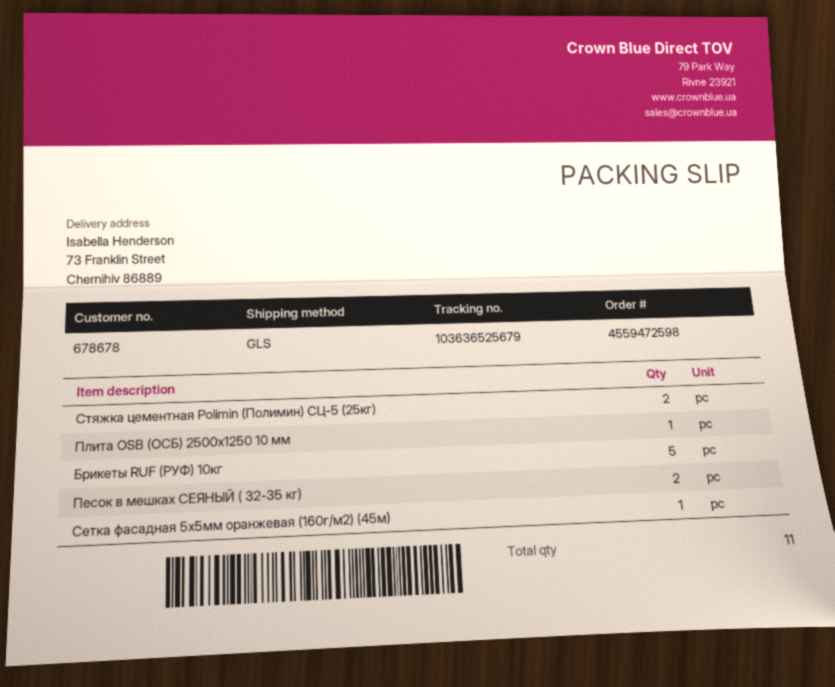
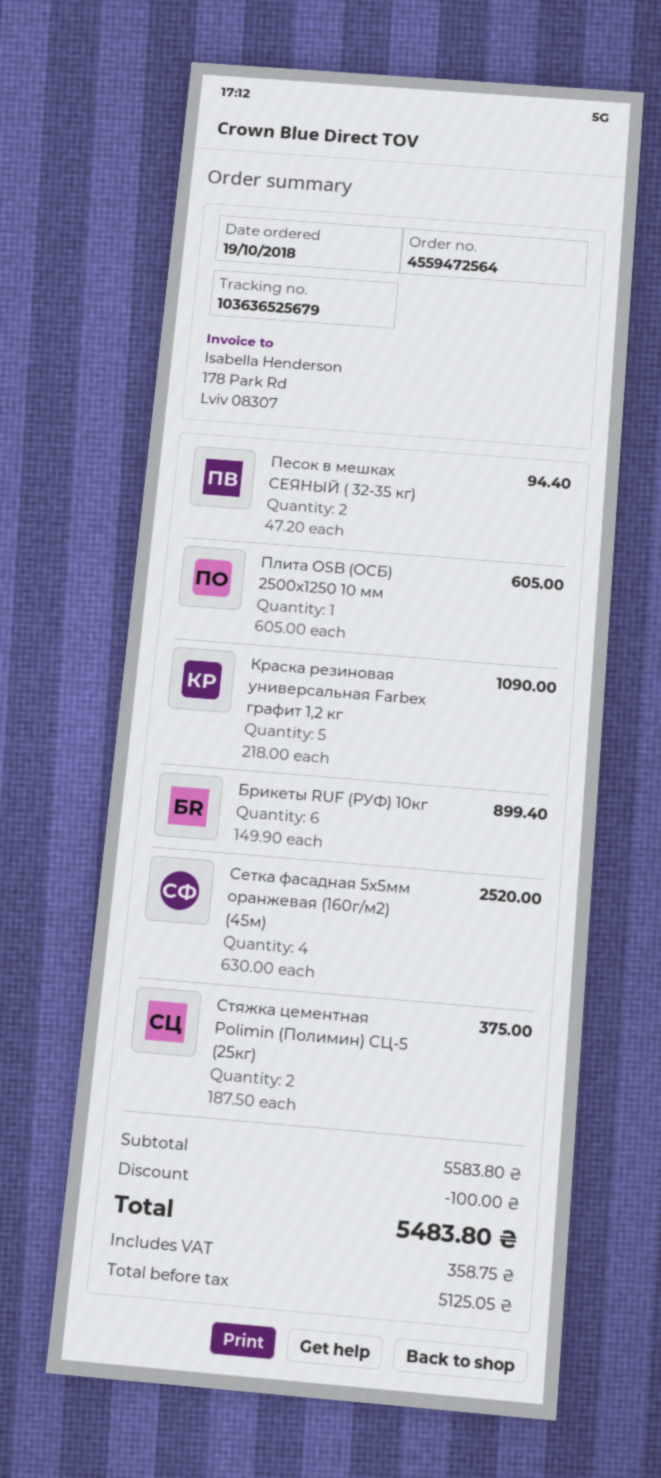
order number: 4559472598 -> 4559472564
Брикеты RUF (РУФ) 10кг: 5 -> 6
Сетка фасадная 5х5мм оранжевая (160г/м2) (45м): 1 -> 4
Краска резиновая универсальная Farbex графит 1,2 кг: none -> 5

